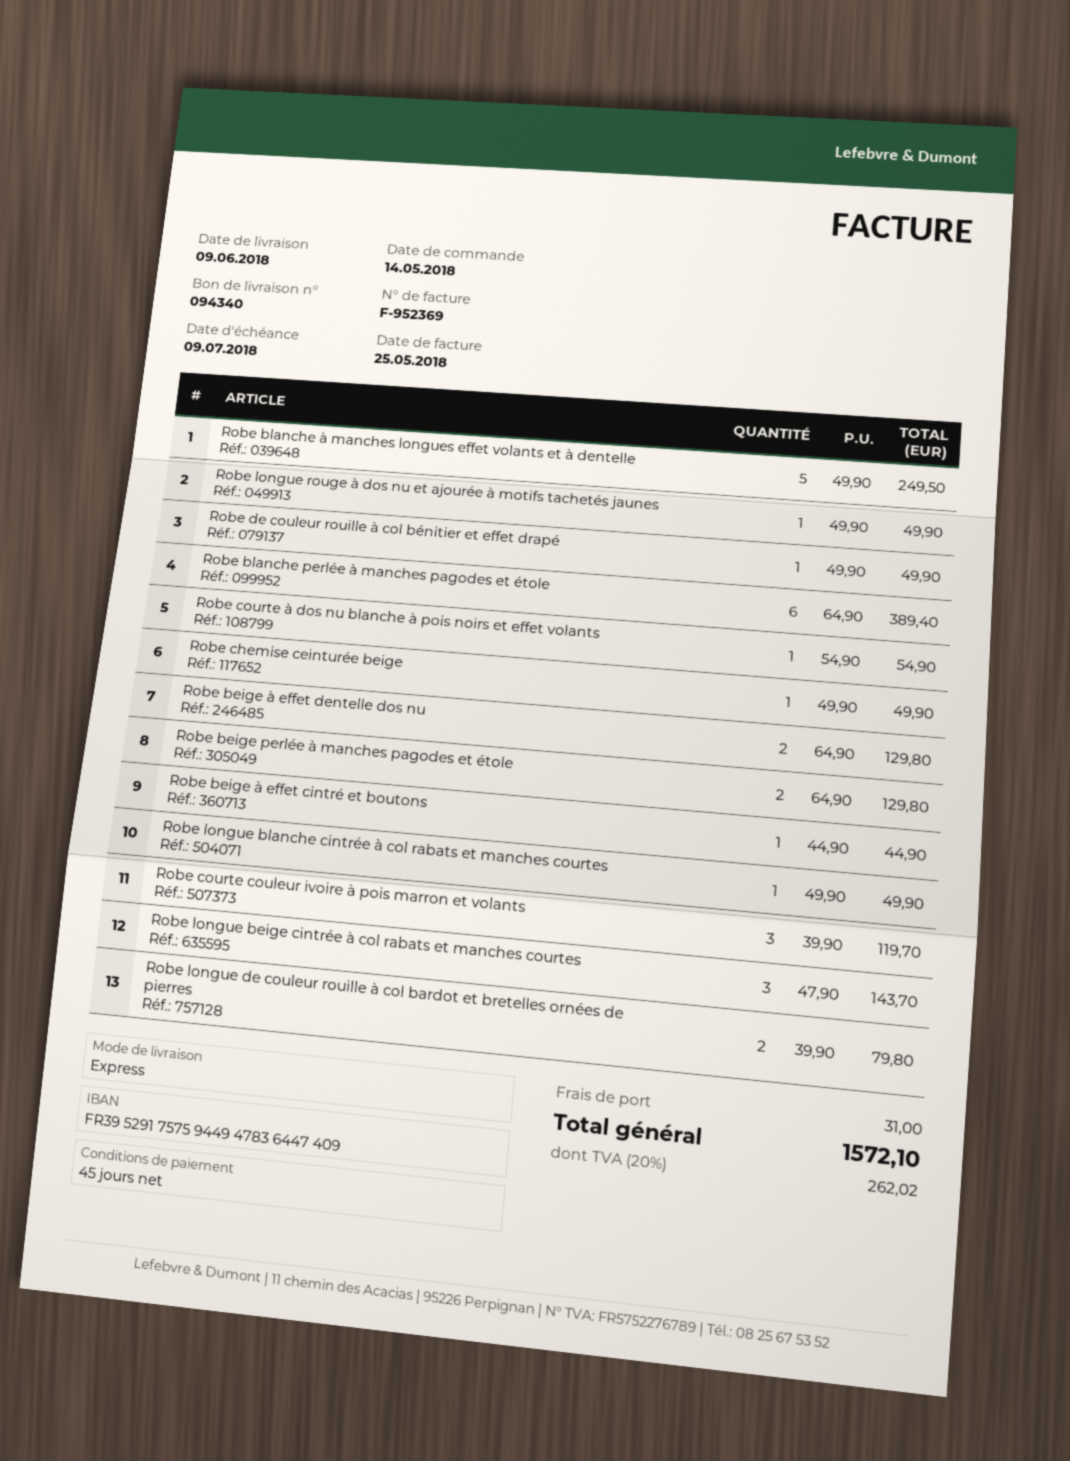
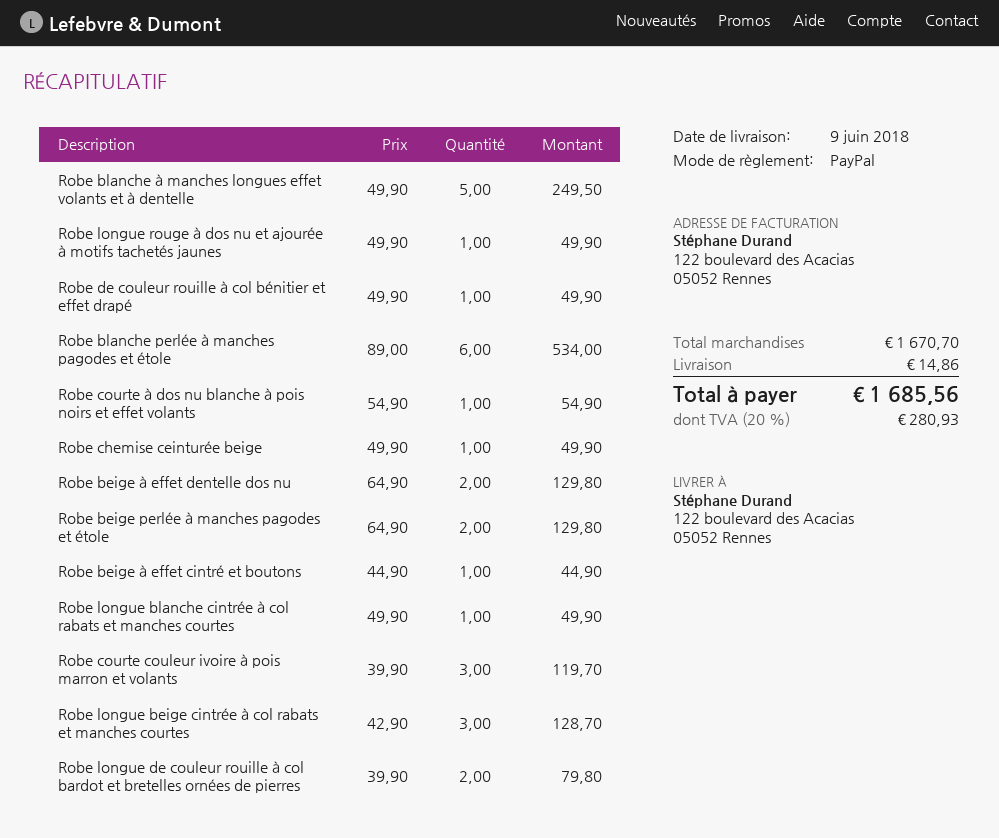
Robe blanche perlée à manches pagodes et étole: 6 x 64.90 = 389.40 -> 6 x 89.00 = 534.00
Robe longue beige cintrée à col rabats et manches courtes: 3 x 47.90 = 143.70 -> 3 x 42.90 = 128.70
shipping: 31.00 -> 14.86
tax: 20% = 262.02 -> 20% = 280.93
total: 1572.10 -> 1685.56

